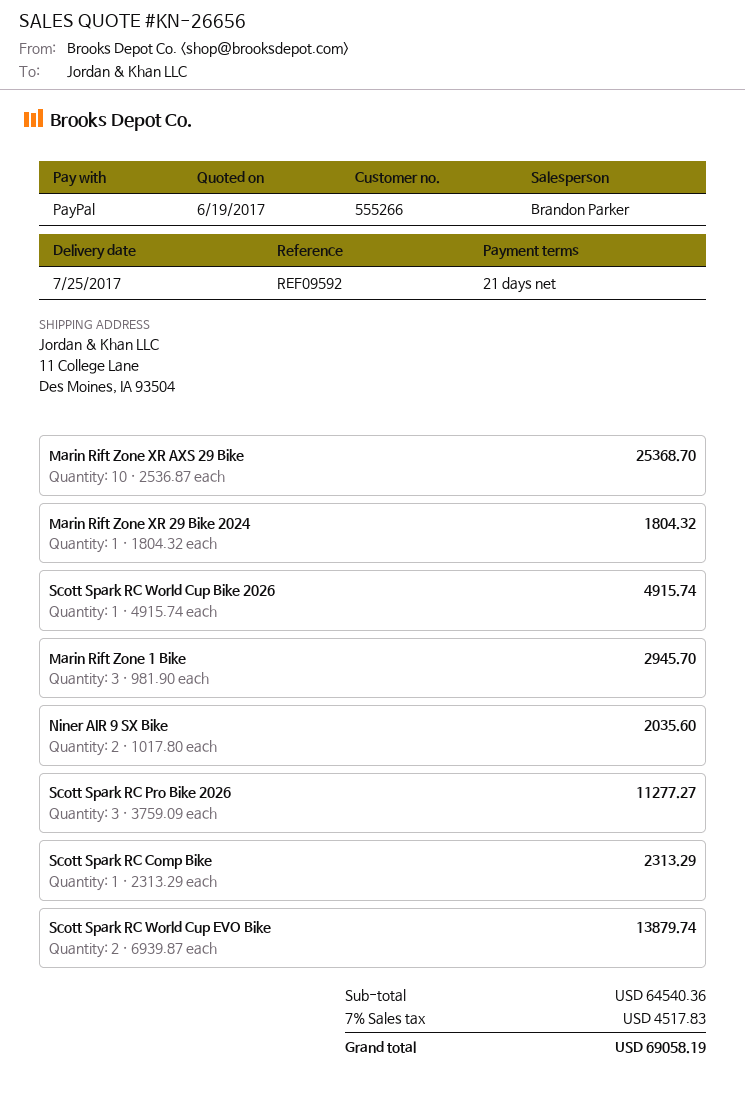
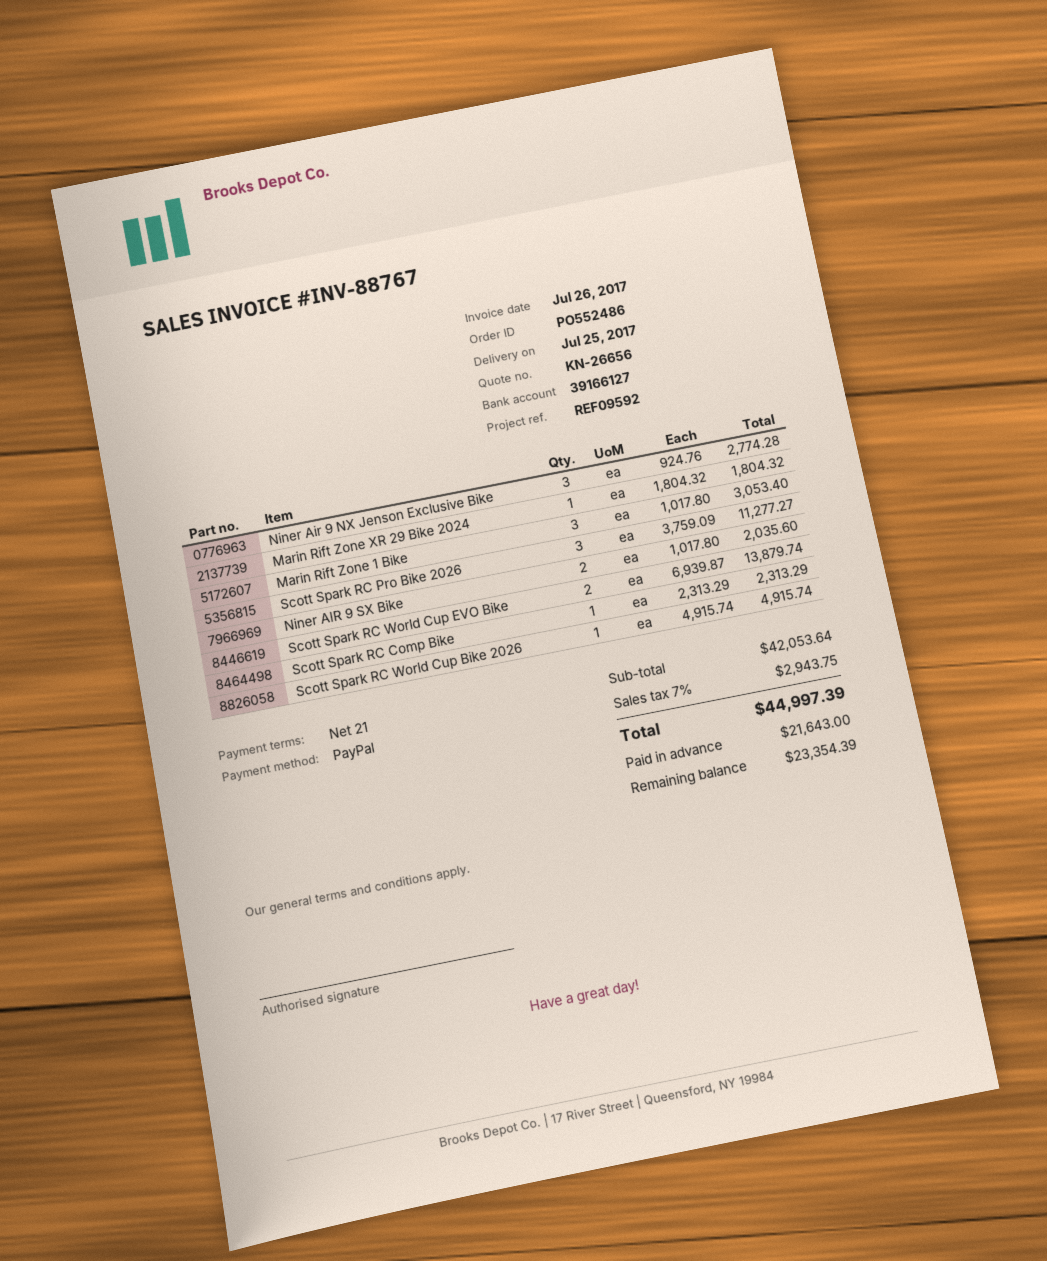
Marin Rift Zone XR AXS 29 Bike: 10 x 2536.87 = 25368.70 -> none
Marin Rift Zone 1 Bike: 3 x 981.90 = 2945.70 -> 3 x 1017.80 = 3053.40
Niner Air 9 NX Jenson Exclusive Bike: none -> 3 x 924.76 = 2774.28
subtotal: 64540.36 -> 42053.64
tax: 7% = 4517.83 -> 7% = 2943.75
total: 69058.19 -> 44997.39

